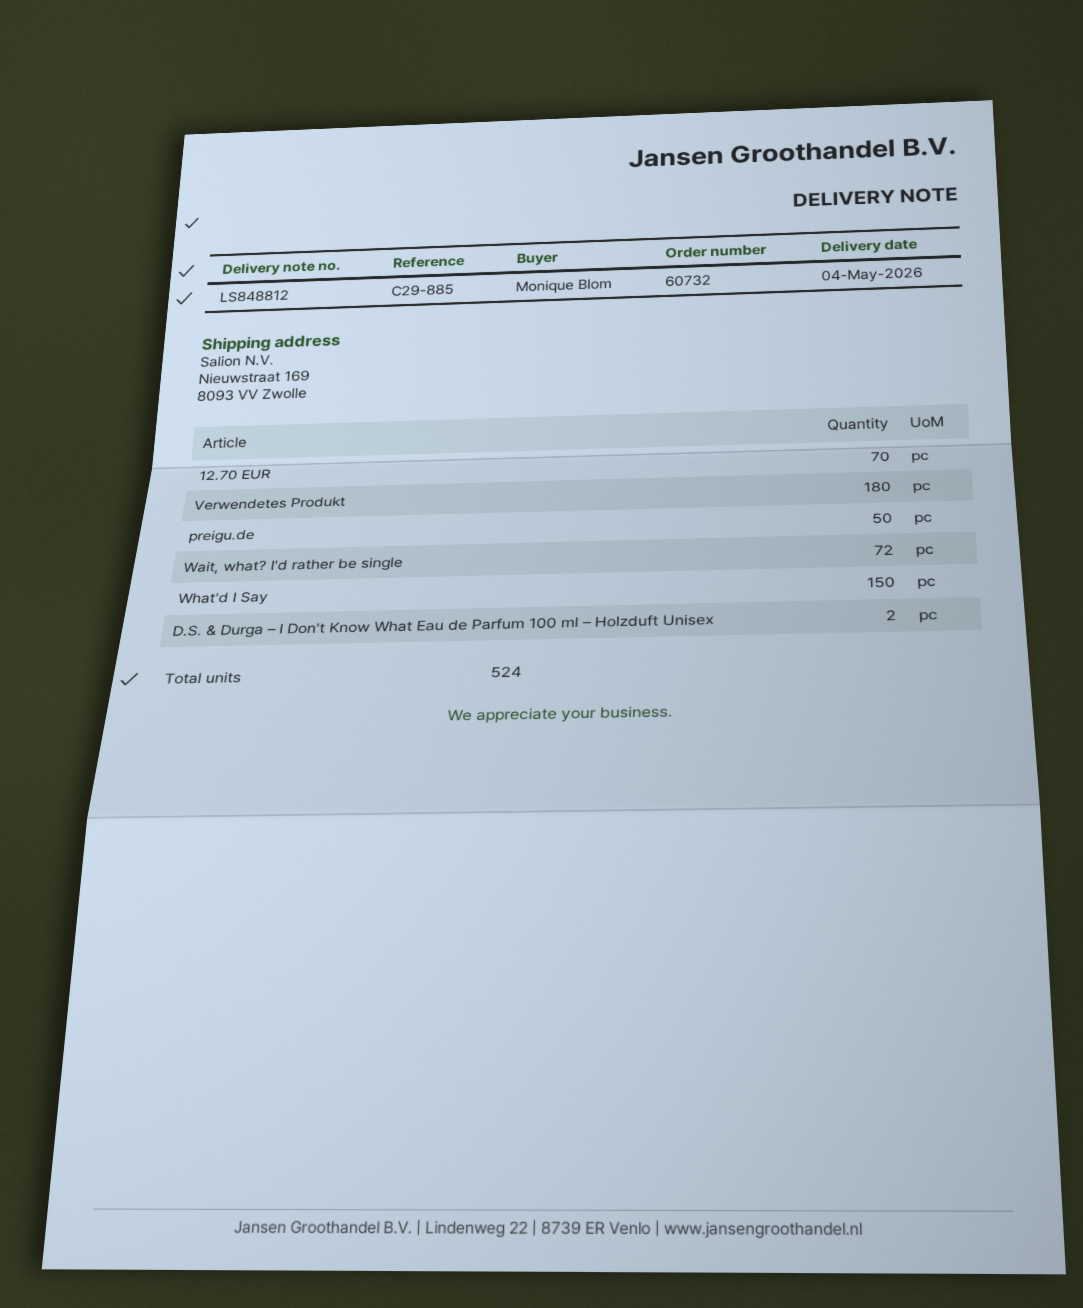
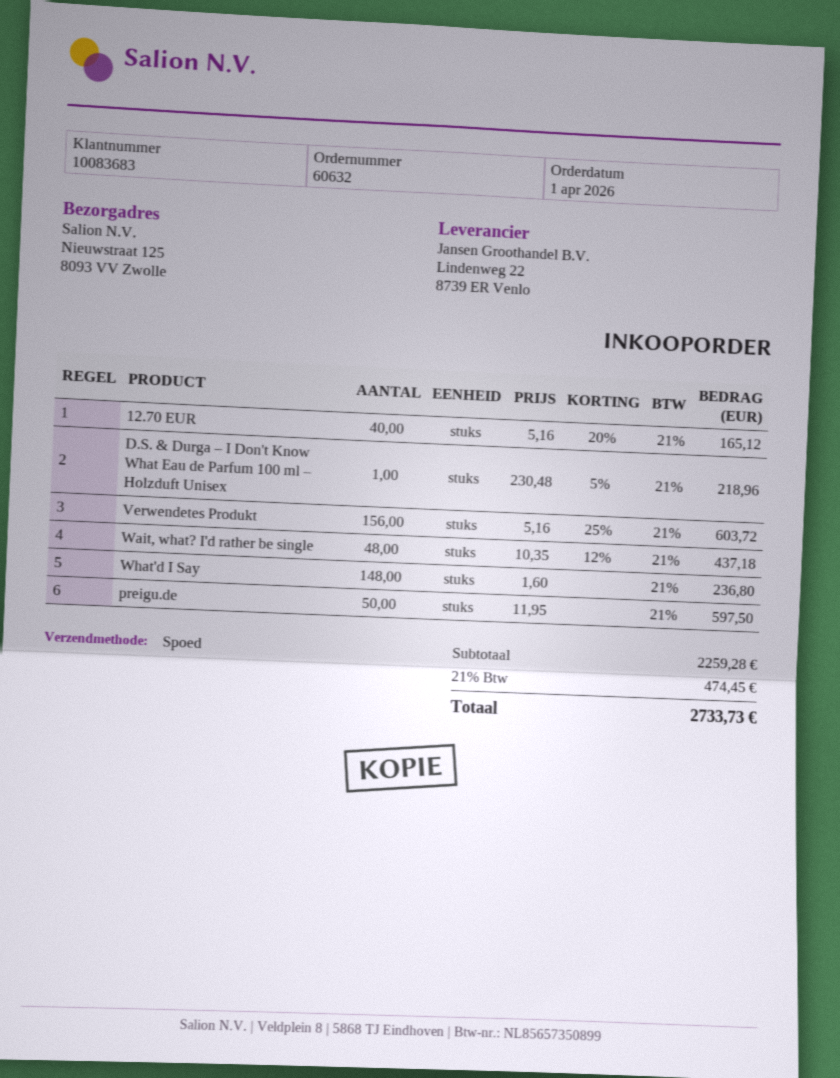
order number: 60732 -> 60632
ship to: Nieuwstraat 169, 8093 VV Zwolle -> Nieuwstraat 125, 8093 VV Zwolle
12.70 EUR: 70 -> 40
Verwendetes Produkt: 180 -> 156
Wait, what? I'd rather be single: 72 -> 48
What'd I Say: 150 -> 148
D.S. & Durga – I Don't Know What Eau de Parfum 100 ml – Holzduft Unisex: 2 -> 1

